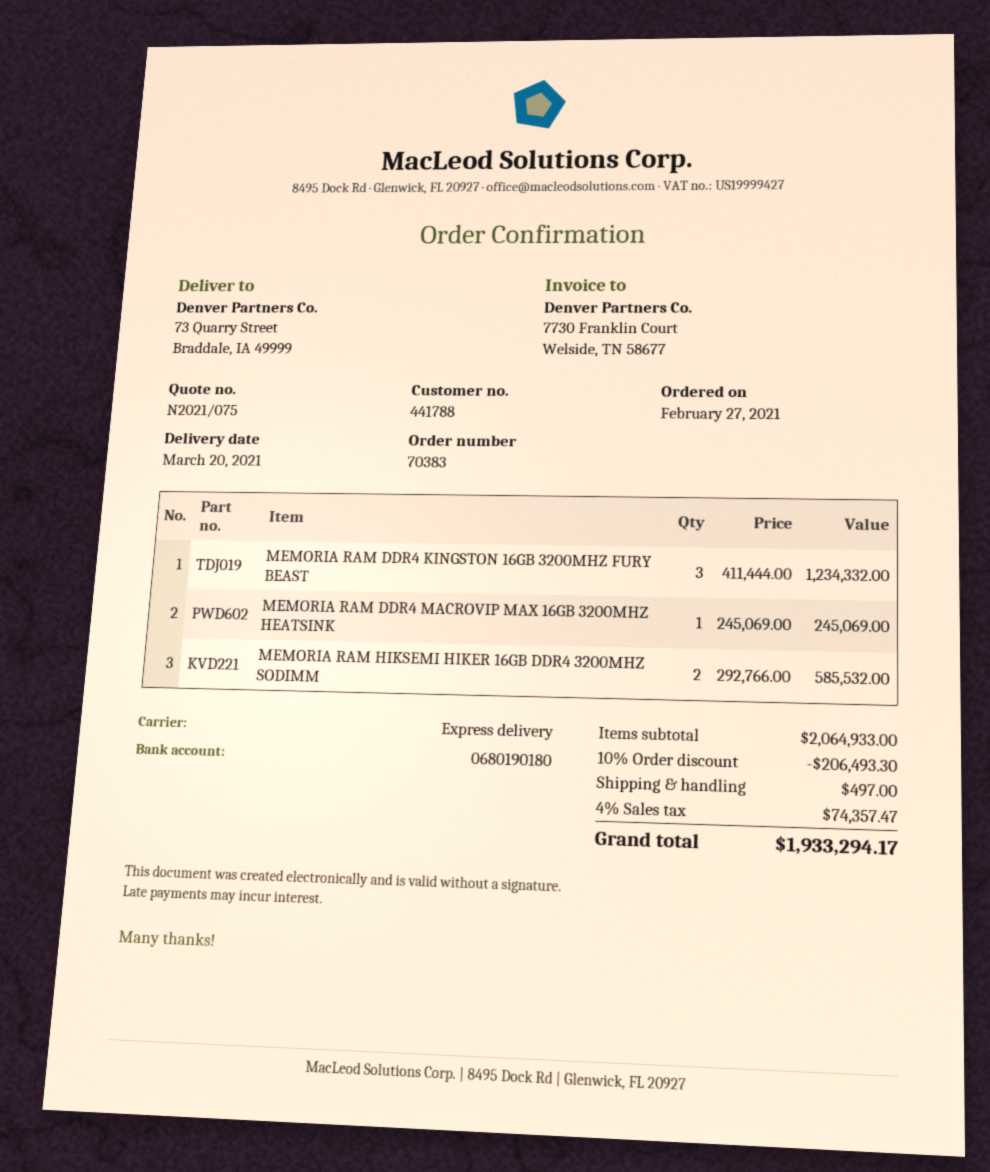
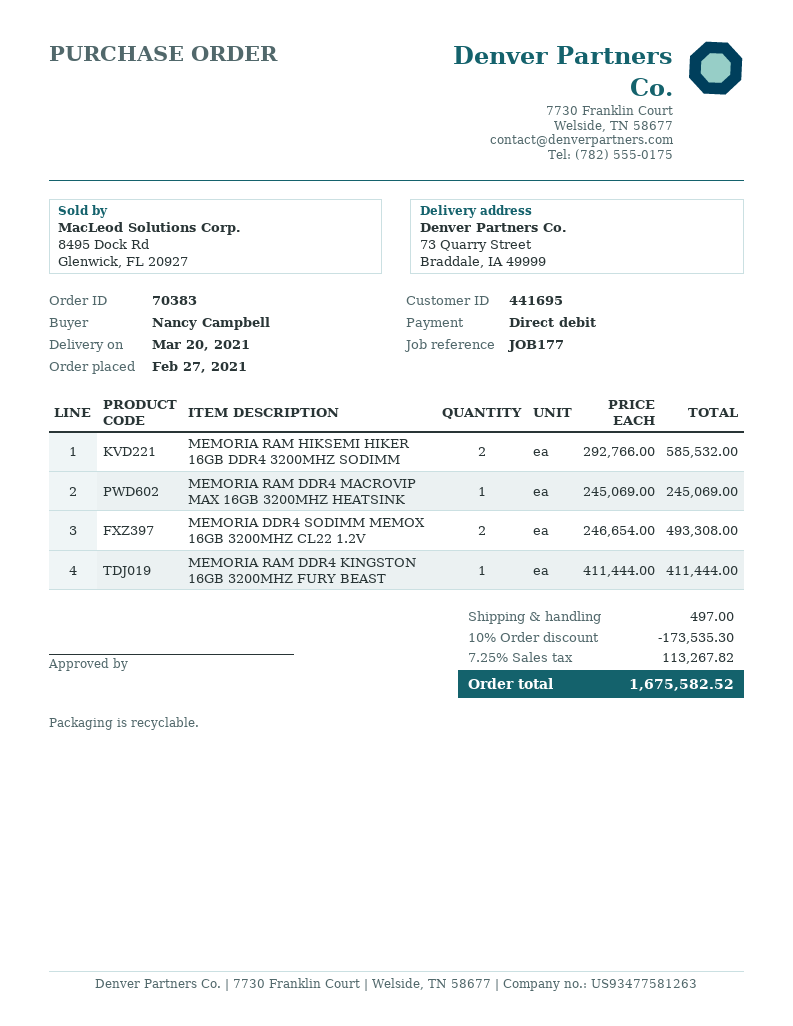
customer number: 441788 -> 441695
MEMORIA RAM DDR4 KINGSTON 16GB 3200MHZ FURY BEAST: 3 x 411444.00 = 1234332.00 -> 1 x 411444.00 = 411444.00
MEMORIA DDR4 SODIMM MEMOX 16GB 3200MHZ CL22 1.2V: none -> 2 x 246654.00 = 493308.00
discount: 10% = 206493.30 -> 10% = 173535.30
tax: 4% = 74357.47 -> 7.25% = 113267.82
total: 1933294.17 -> 1675582.52

